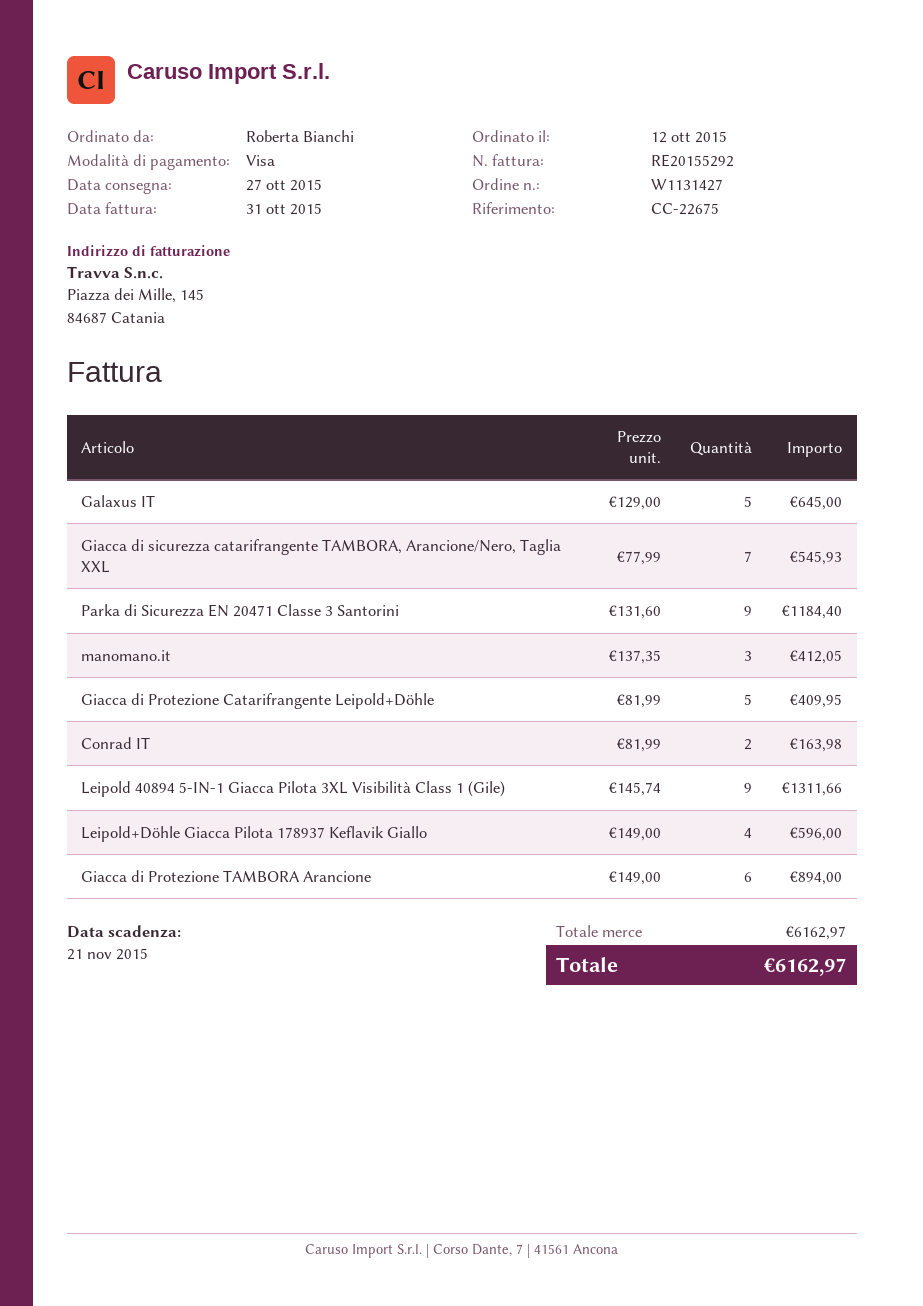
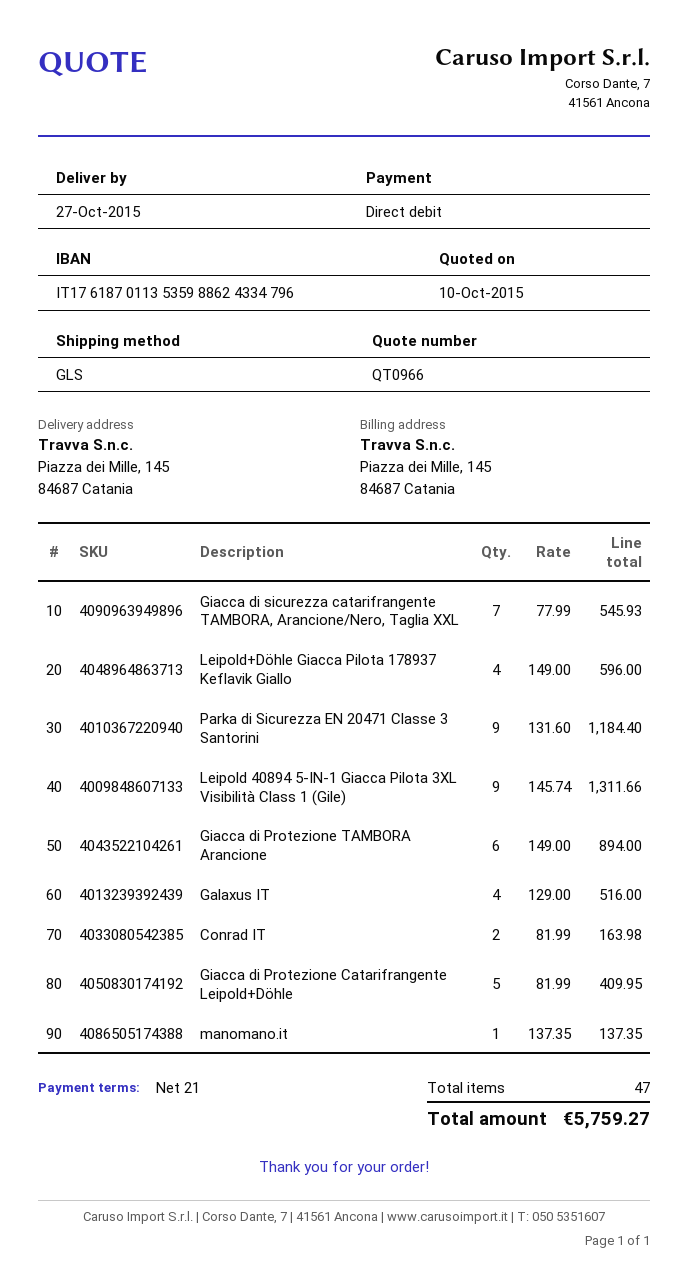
payment method: Visa -> direct debit
Galaxus IT: 5 x 129.00 = 645.00 -> 4 x 129.00 = 516.00
manomano.it: 3 x 137.35 = 412.05 -> 1 x 137.35 = 137.35
total: 6162.97 -> 5759.27

